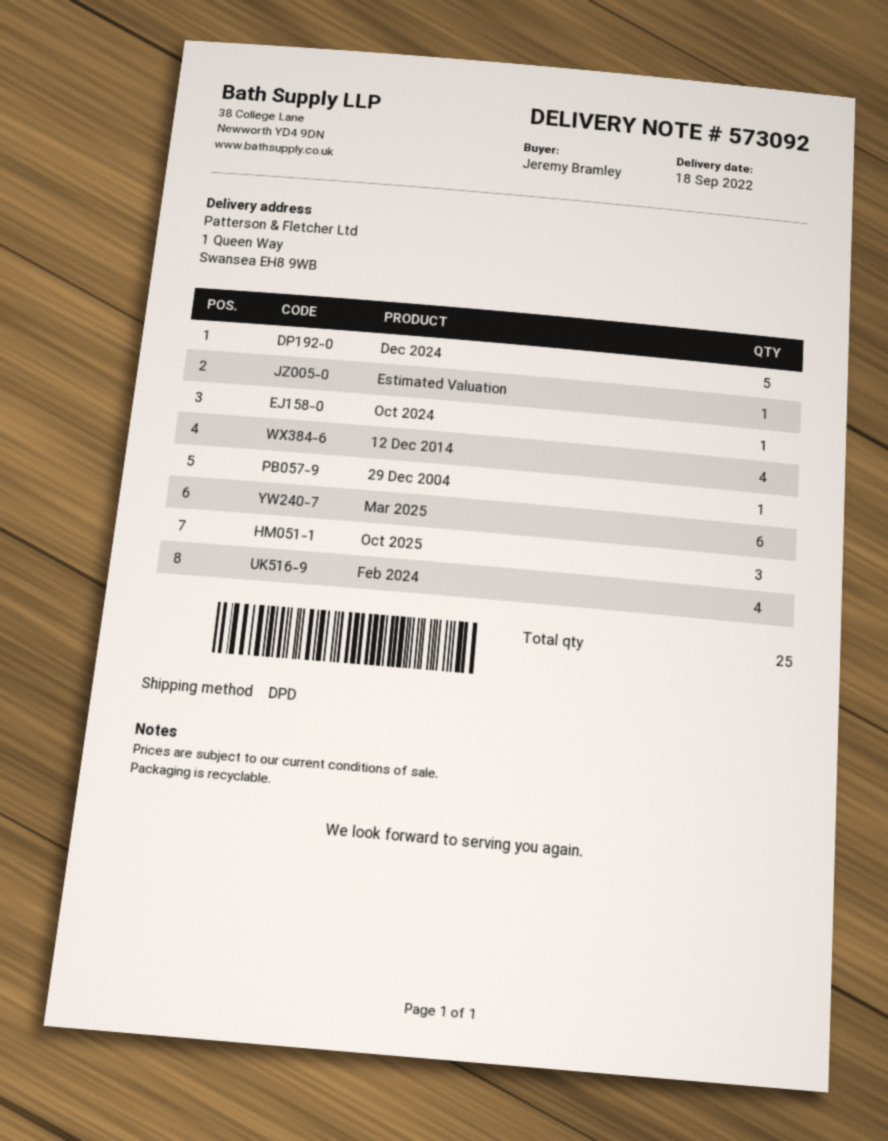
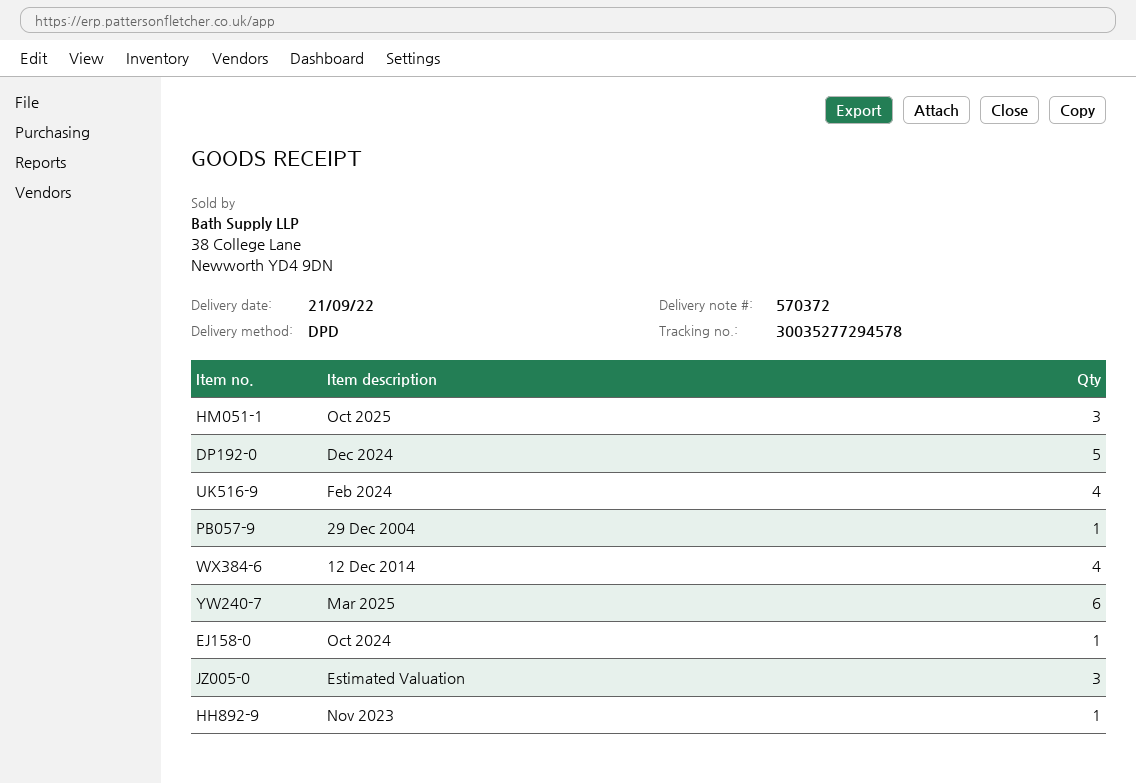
delivery note number: 573092 -> 570372
delivery date: 2022-09-18 -> 2022-09-21
Estimated Valuation: 1 -> 3
Nov 2023: none -> 1

